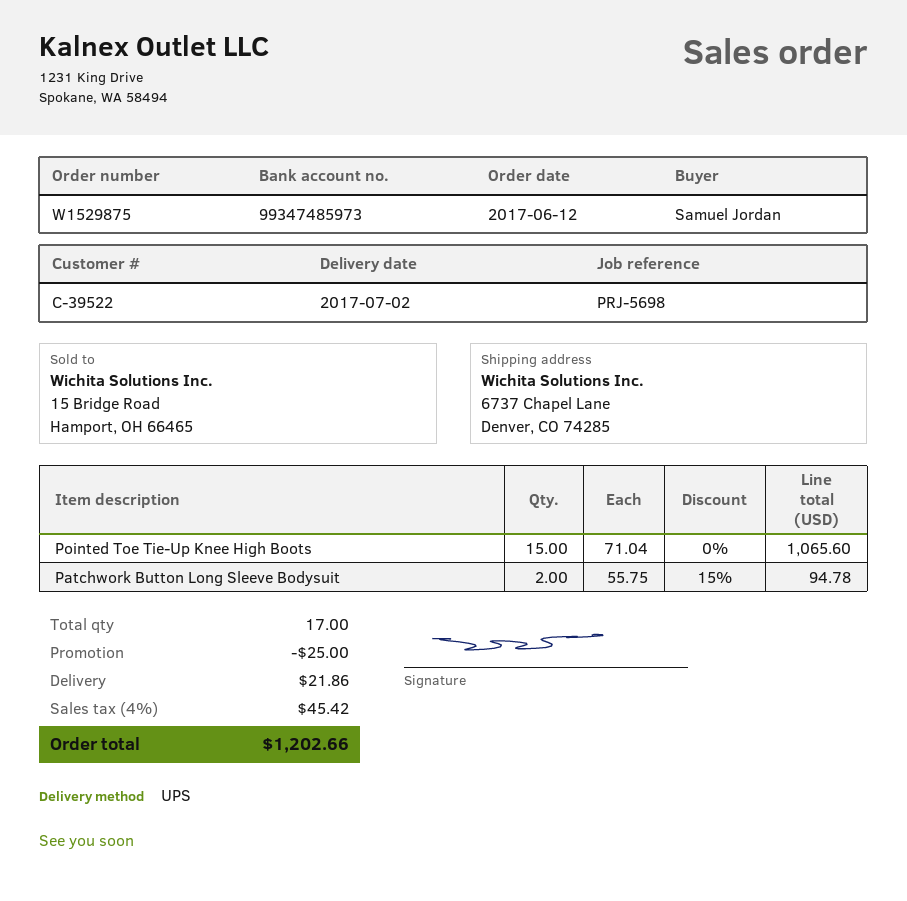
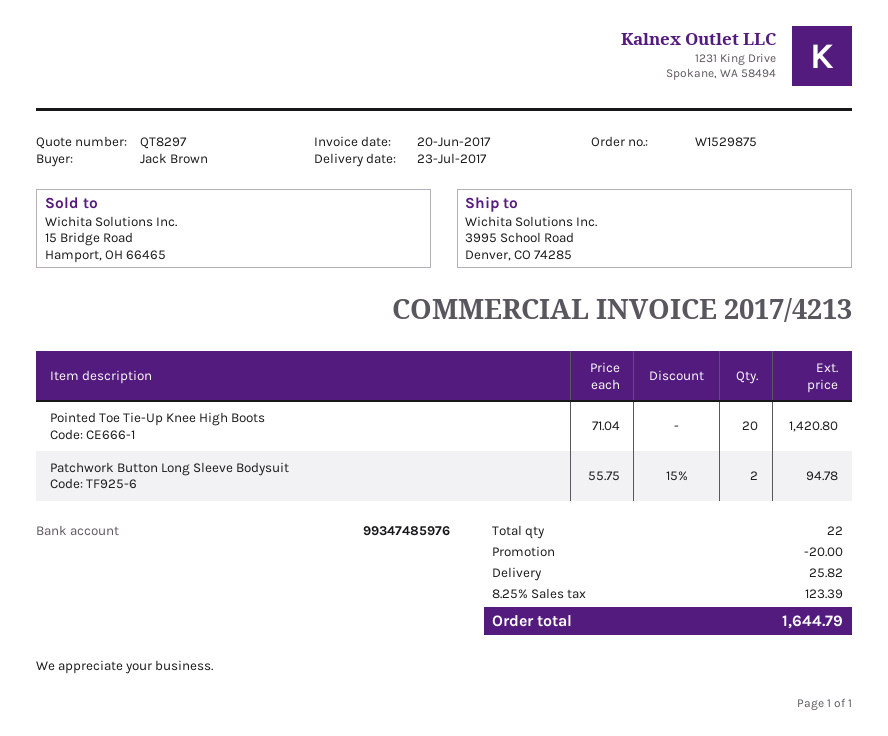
delivery date: 2017-07-02 -> 2017-07-23
ordered by: Samuel Jordan -> Jack Brown
bank account: 99347485973 -> 99347485976
ship to: 6737 Chapel Lane, Denver, CO 74285 -> 3995 School Road, Denver, CO 74285
Pointed Toe Tie-Up Knee High Boots: 15 x 71.04 = 1065.60 -> 20 x 71.04 = 1420.80
total quantity: 17 -> 22
discount: 25.00 -> 20.00
shipping: 21.86 -> 25.82
tax: 4% = 45.42 -> 8.25% = 123.39
total: 1202.66 -> 1644.79

